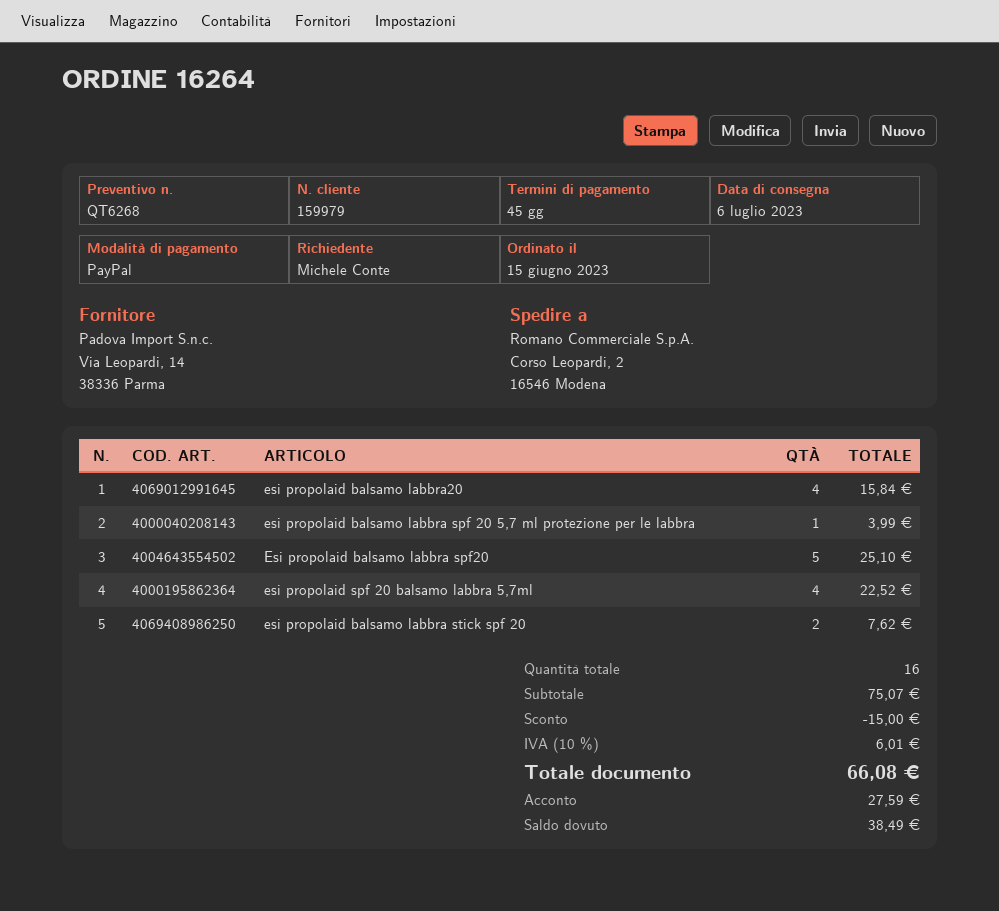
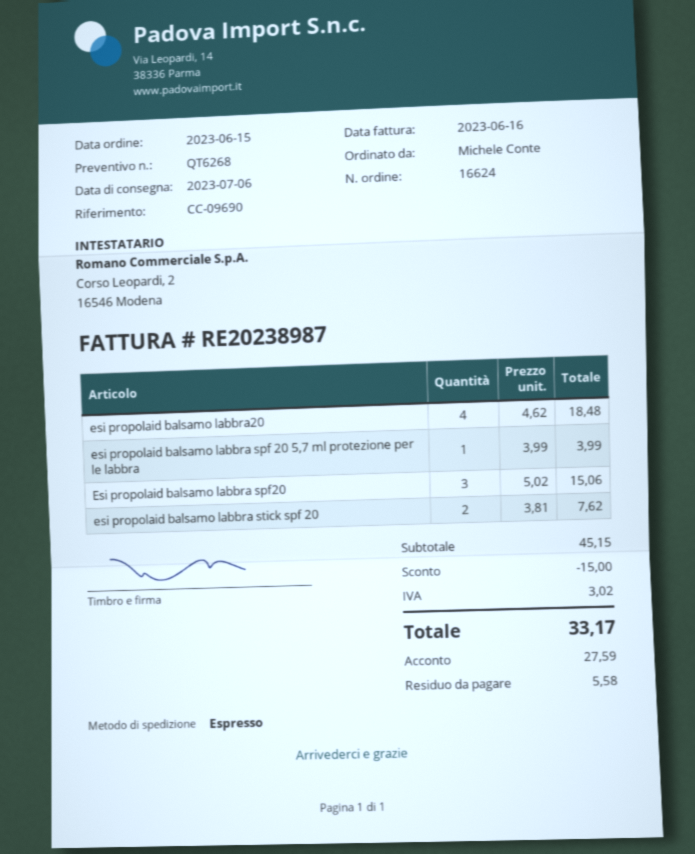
order number: 16264 -> 16624
esi propolaid balsamo labbra20: 4 for 15.84 -> 4 for 18.48
Esi propolaid balsamo labbra spf20: 5 for 25.10 -> 3 for 15.06
esi propolaid spf 20 balsamo labbra 5,7ml: 4 for 22.52 -> none
subtotal: 75.07 -> 45.15
tax: 6.01 -> 3.02
total: 66.08 -> 33.17
balance: 38.49 -> 5.58

